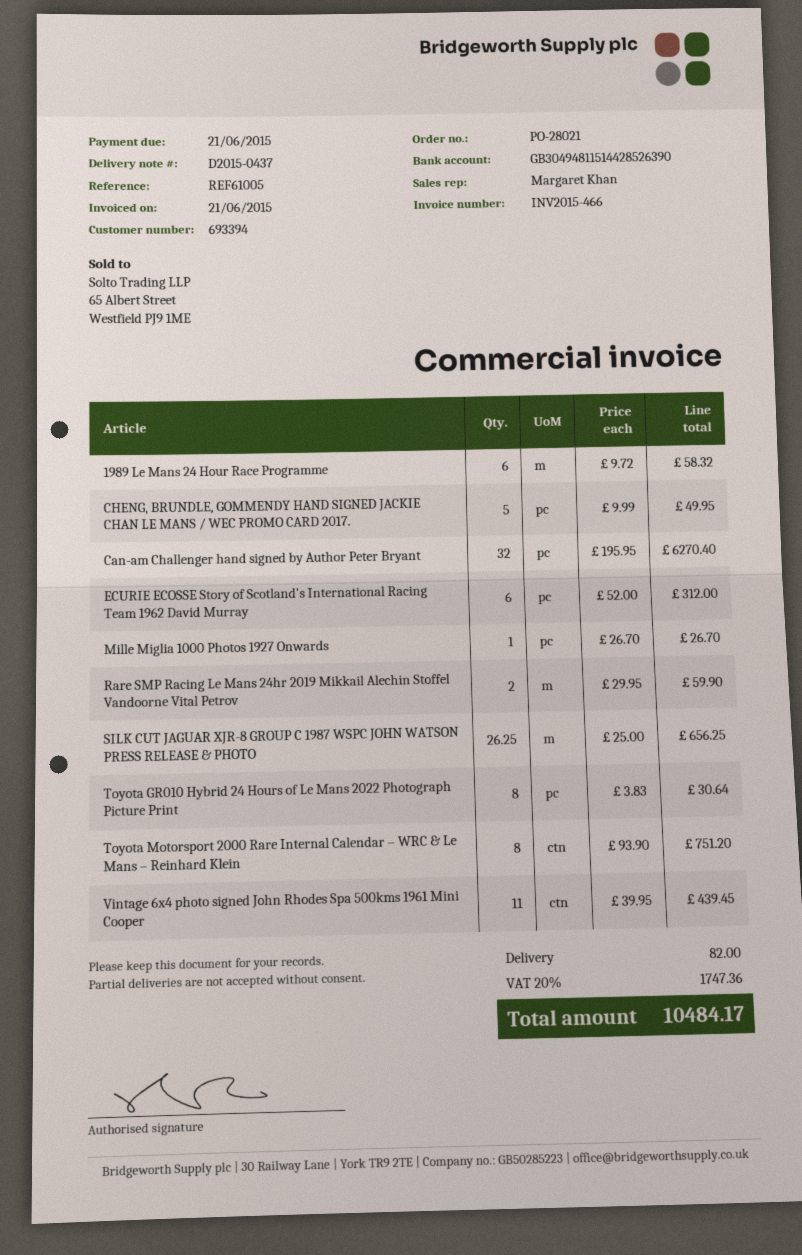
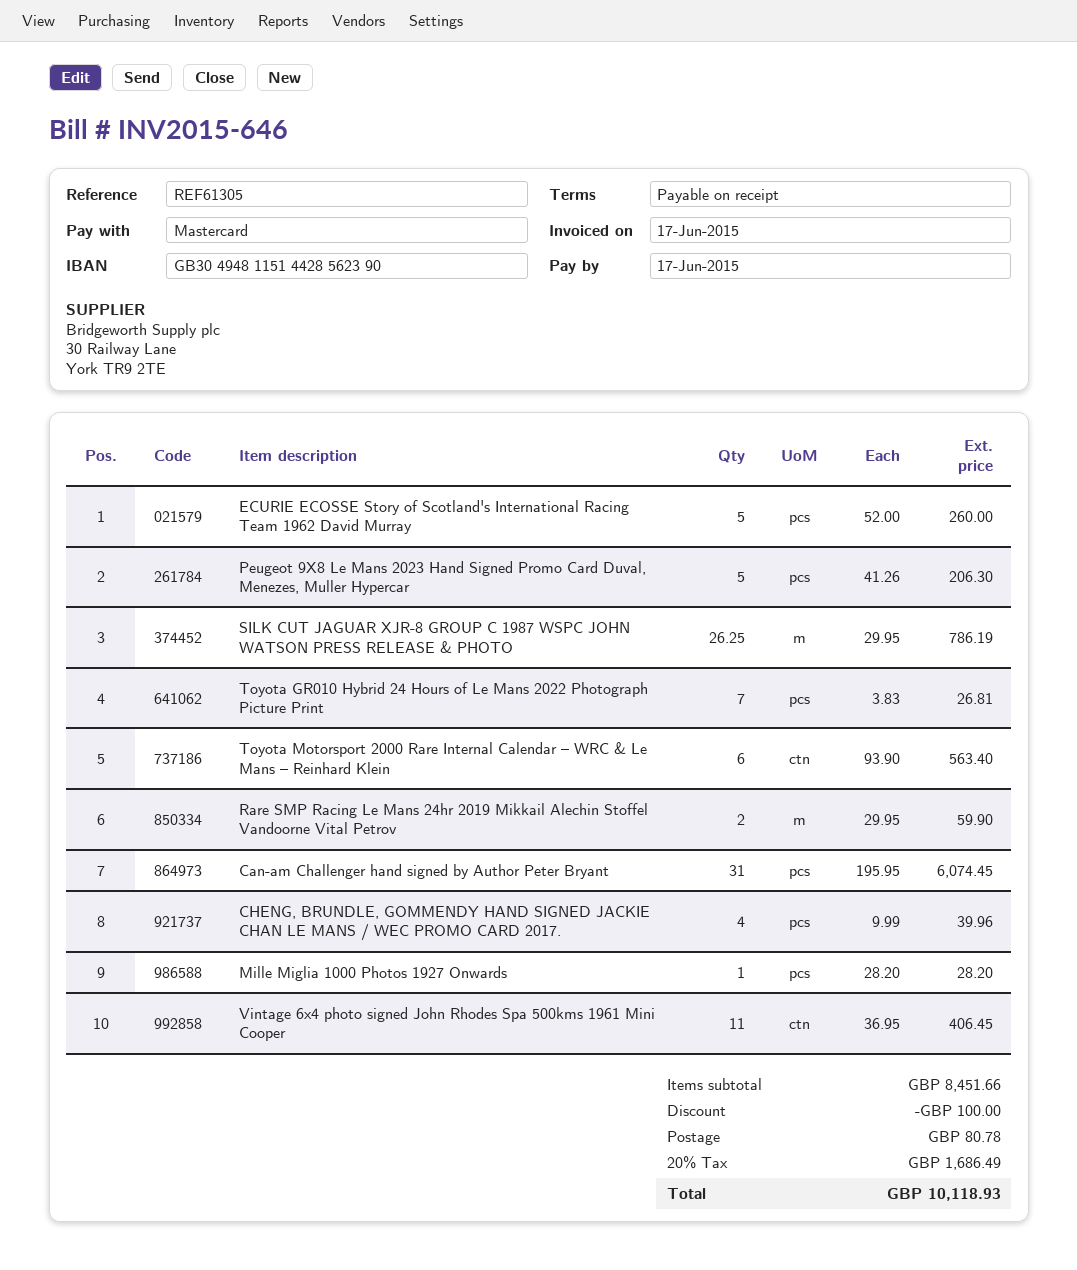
invoice number: INV2015-466 -> INV2015-646
invoice date: 2015-06-21 -> 2015-06-17
due date: 2015-06-21 -> 2015-06-17
reference: REF61005 -> REF61305
bank account: GB30494811514428526390 -> GB30494811514428562390
1989 Le Mans 24 Hour Race Programme: 6 x 9.72 = 58.32 -> none
CHENG, BRUNDLE, GOMMENDY HAND SIGNED JACKIE CHAN LE MANS / WEC PROMO CARD 2017.: 5 x 9.99 = 49.95 -> 4 x 9.99 = 39.96
Can-am Challenger hand signed by Author Peter Bryant: 32 x 195.95 = 6270.40 -> 31 x 195.95 = 6074.45
ECURIE ECOSSE Story of Scotland's International Racing Team 1962 David Murray: 6 x 52.00 = 312.00 -> 5 x 52.00 = 260.00
Mille Miglia 1000 Photos 1927 Onwards: 1 x 26.70 = 26.70 -> 1 x 28.20 = 28.20
SILK CUT JAGUAR XJR-8 GROUP C 1987 WSPC JOHN WATSON PRESS RELEASE & PHOTO: 26.25 x 25.00 = 656.25 -> 26.25 x 29.95 = 786.19
Toyota GR010 Hybrid 24 Hours of Le Mans 2022 Photograph Picture Print: 8 x 3.83 = 30.64 -> 7 x 3.83 = 26.81
Toyota Motorsport 2000 Rare Internal Calendar – WRC & Le Mans – Reinhard Klein: 8 x 93.90 = 751.20 -> 6 x 93.90 = 563.40
Vintage 6x4 photo signed John Rhodes Spa 500kms 1961 Mini Cooper: 11 x 39.95 = 439.45 -> 11 x 36.95 = 406.45
Peugeot 9X8 Le Mans 2023 Hand Signed Promo Card Duval, Menezes, Muller Hypercar: none -> 5 x 41.26 = 206.30
discount: none -> 100.00
shipping: 82.00 -> 80.78
tax: 20% = 1747.36 -> 20% = 1686.49
total: 10484.17 -> 10118.93

